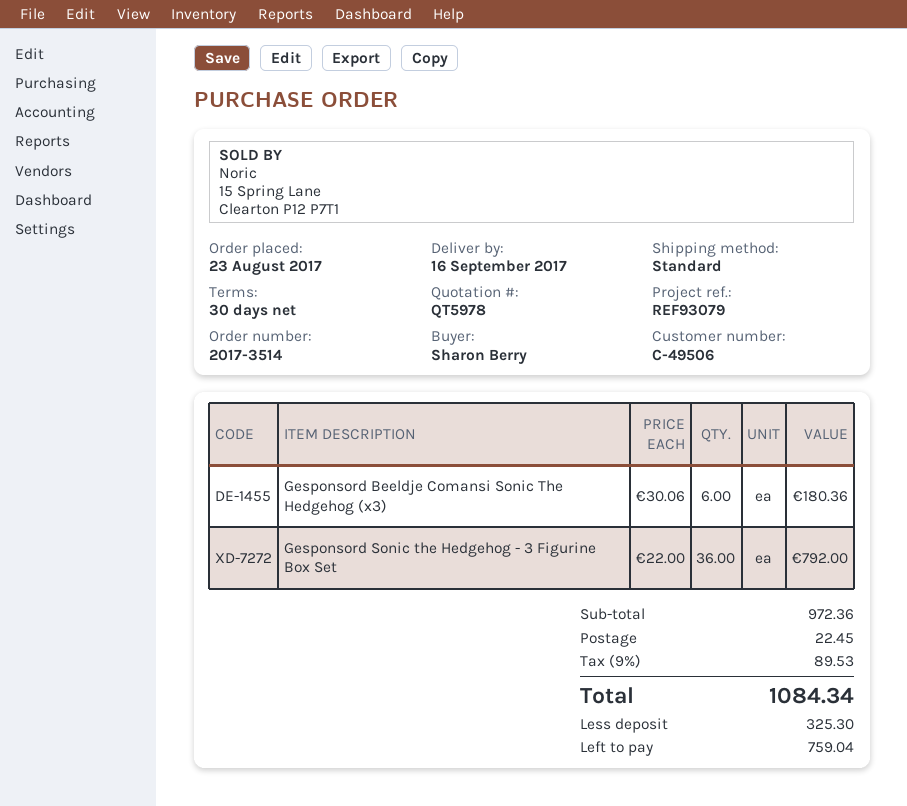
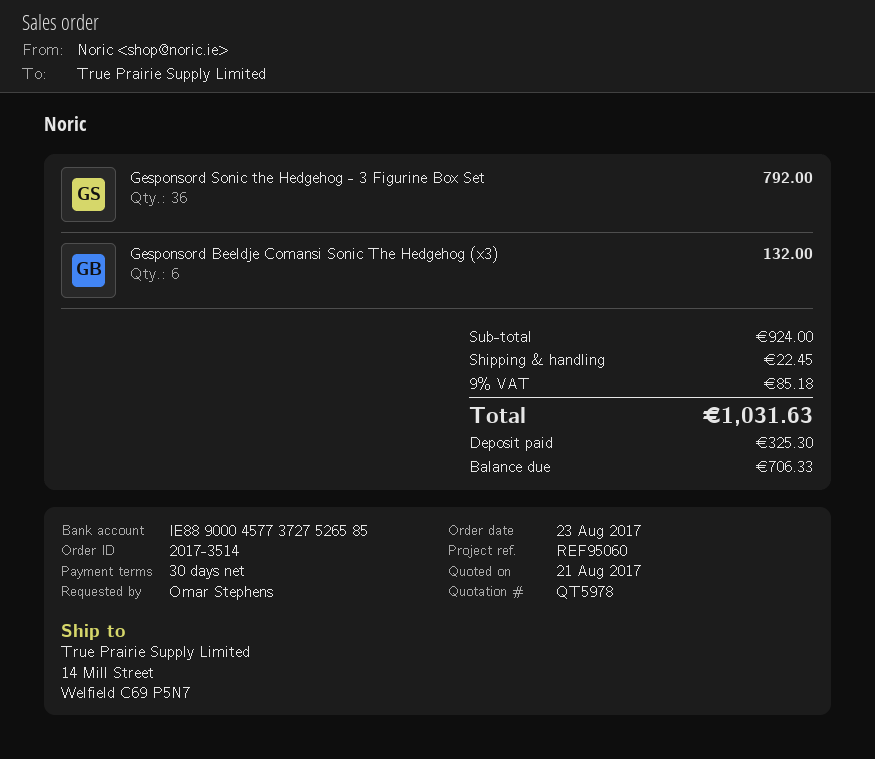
reference: REF93079 -> REF95060
ordered by: Sharon Berry -> Omar Stephens
Gesponsord Beeldje Comansi Sonic The Hedgehog (x3): 6 for 180.36 -> 6 for 132.00
subtotal: 972.36 -> 924.00
tax: 9% = 89.53 -> 9% = 85.18
total: 1084.34 -> 1031.63
balance: 759.04 -> 706.33

